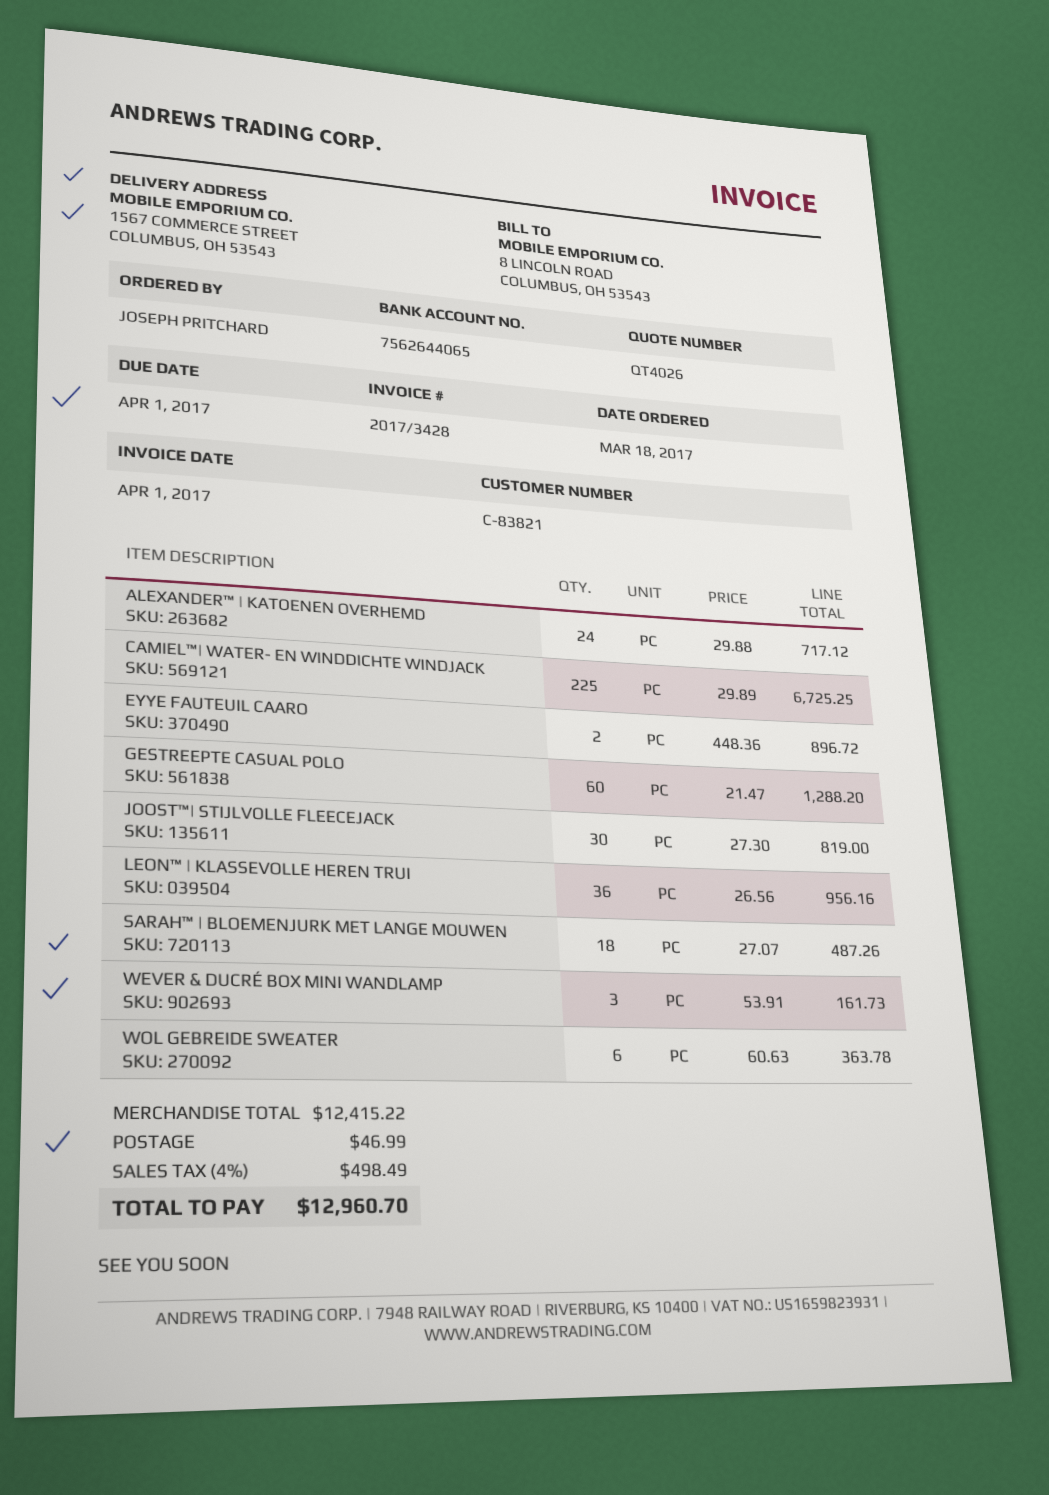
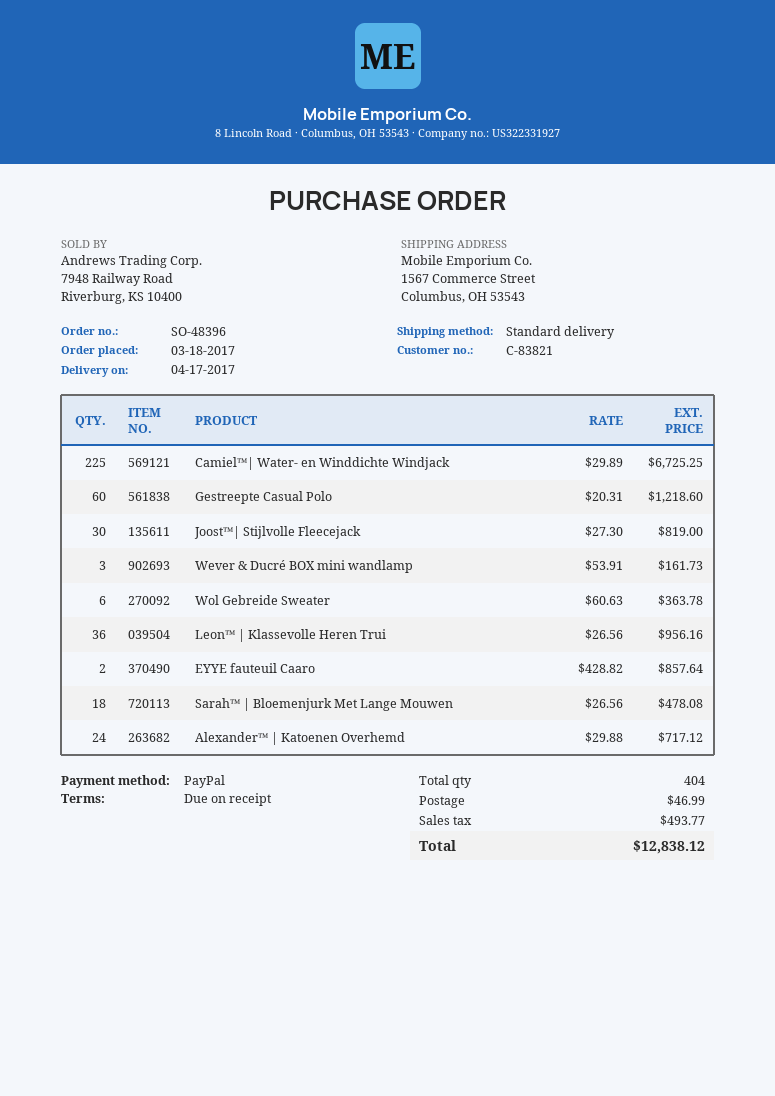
EYYE FAUTEUIL CAARO: 2 x 448.36 = 896.72 -> 2 x 428.82 = 857.64
GESTREEPTE CASUAL POLO: 60 x 21.47 = 1288.20 -> 60 x 20.31 = 1218.60
SARAH™ | BLOEMENJURK MET LANGE MOUWEN: 18 x 27.07 = 487.26 -> 18 x 26.56 = 478.08
tax: 498.49 -> 493.77
total: 12960.70 -> 12838.12

